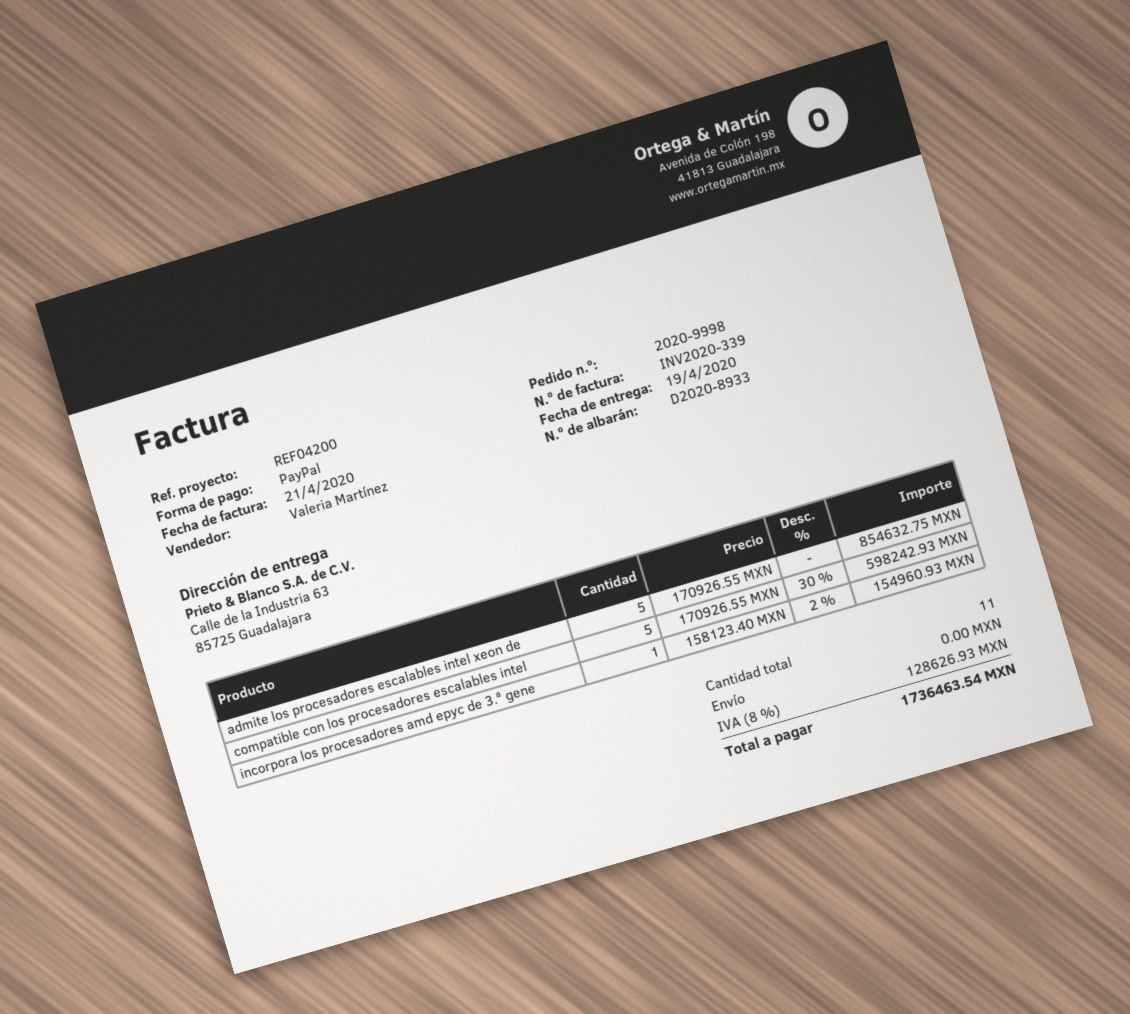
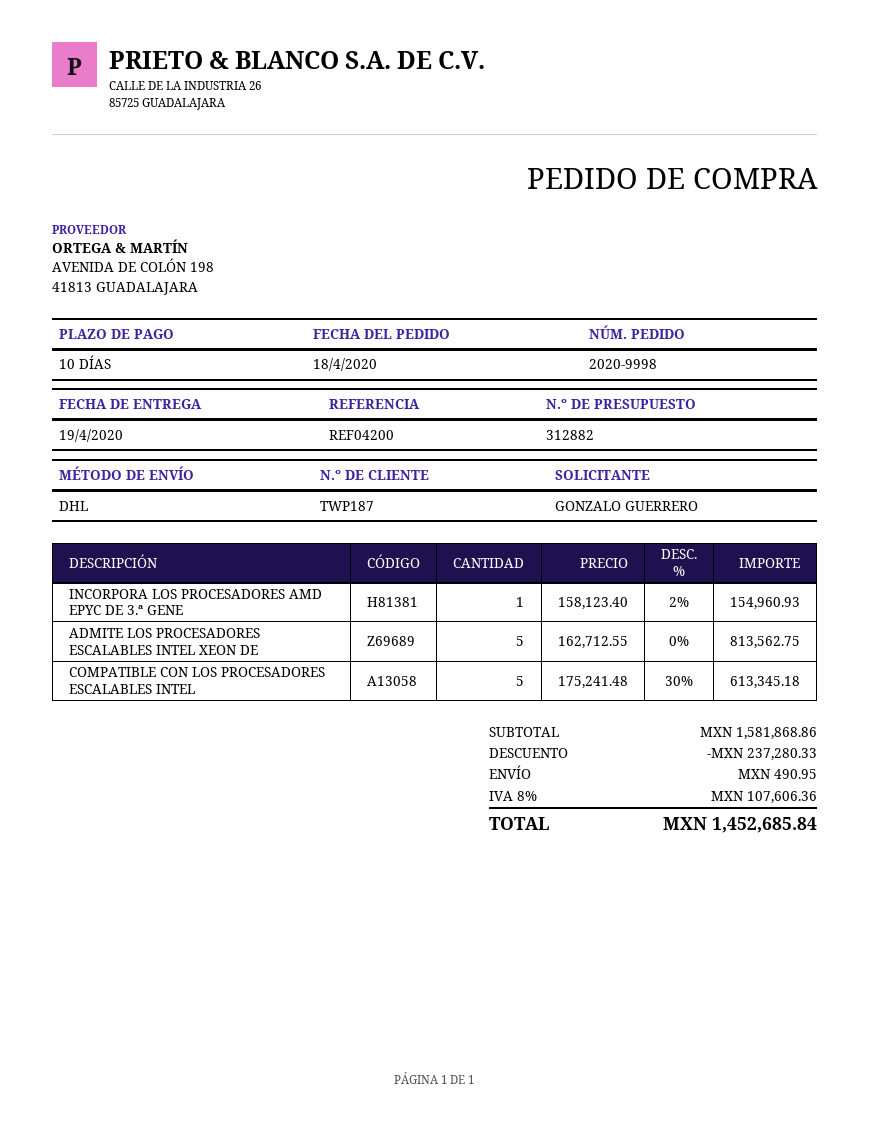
admite los procesadores escalables intel xeon de: 5 x 170926.55 = 854632.75 -> 5 x 162712.55 = 813562.75
compatible con los procesadores escalables intel: 5 x 170926.55 - 30% = 598242.93 -> 5 x 175241.48 - 30% = 613345.18
discount: none -> 237280.33
shipping: 0.00 -> 490.95
tax: 8% = 128626.93 -> 8% = 107606.36
total: 1736463.54 -> 1452685.84

